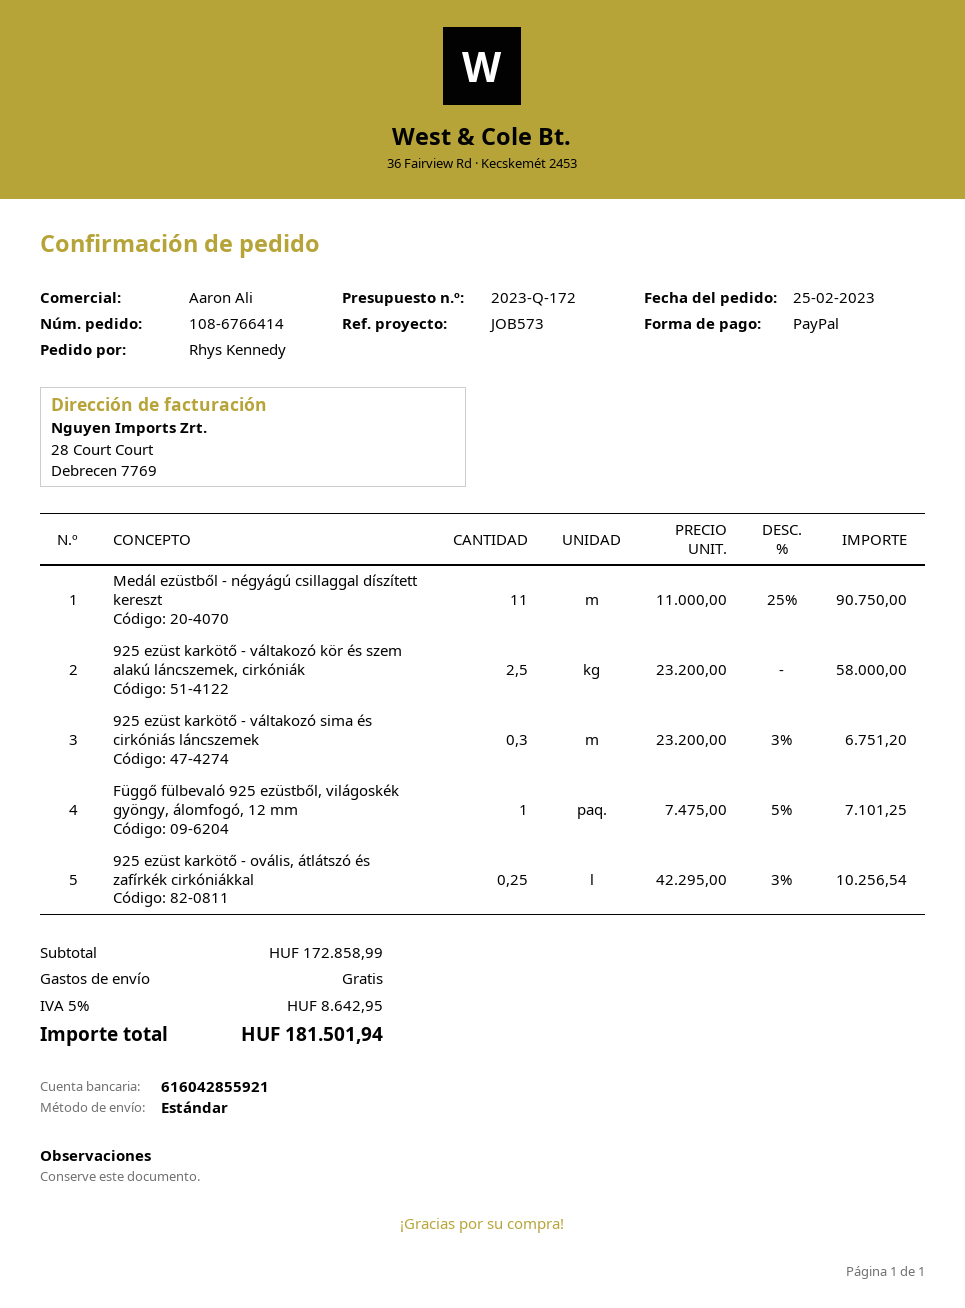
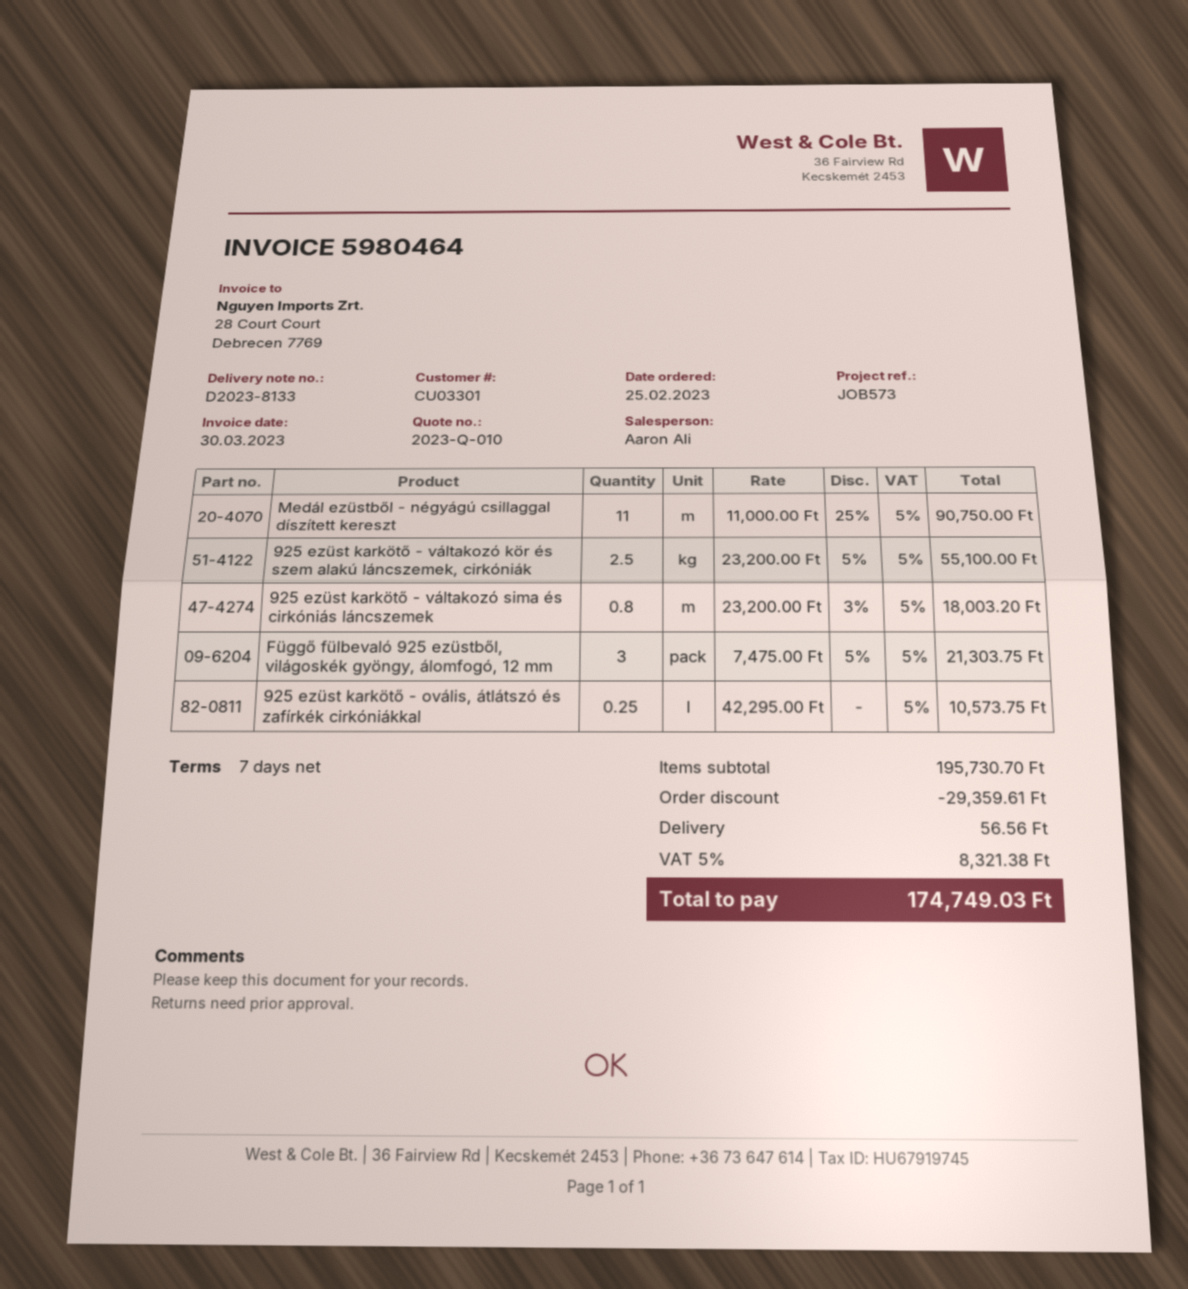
quote number: 2023-Q-172 -> 2023-Q-010
925 ezüst karkötő - váltakozó kör és szem alakú láncszemek, cirkóniák: 2.5 x 23200.00 = 58000.00 -> 2.5 x 23200.00 - 5% = 55100.00
925 ezüst karkötő - váltakozó sima és cirkóniás láncszemek: 0.3 x 23200.00 - 3% = 6751.20 -> 0.8 x 23200.00 - 3% = 18003.20
Függő fülbevaló 925 ezüstből, világoskék gyöngy, álomfogó, 12 mm: 1 x 7475.00 - 5% = 7101.25 -> 3 x 7475.00 - 5% = 21303.75
925 ezüst karkötő - ovális, átlátszó és zafírkék cirkóniákkal: 0.25 x 42295.00 - 3% = 10256.54 -> 0.25 x 42295.00 = 10573.75
subtotal: 172858.99 -> 195730.70
discount: none -> 29359.61
shipping: 0.00 -> 56.56
tax: 5% = 8642.95 -> 5% = 8321.38
total: 181501.94 -> 174749.03

